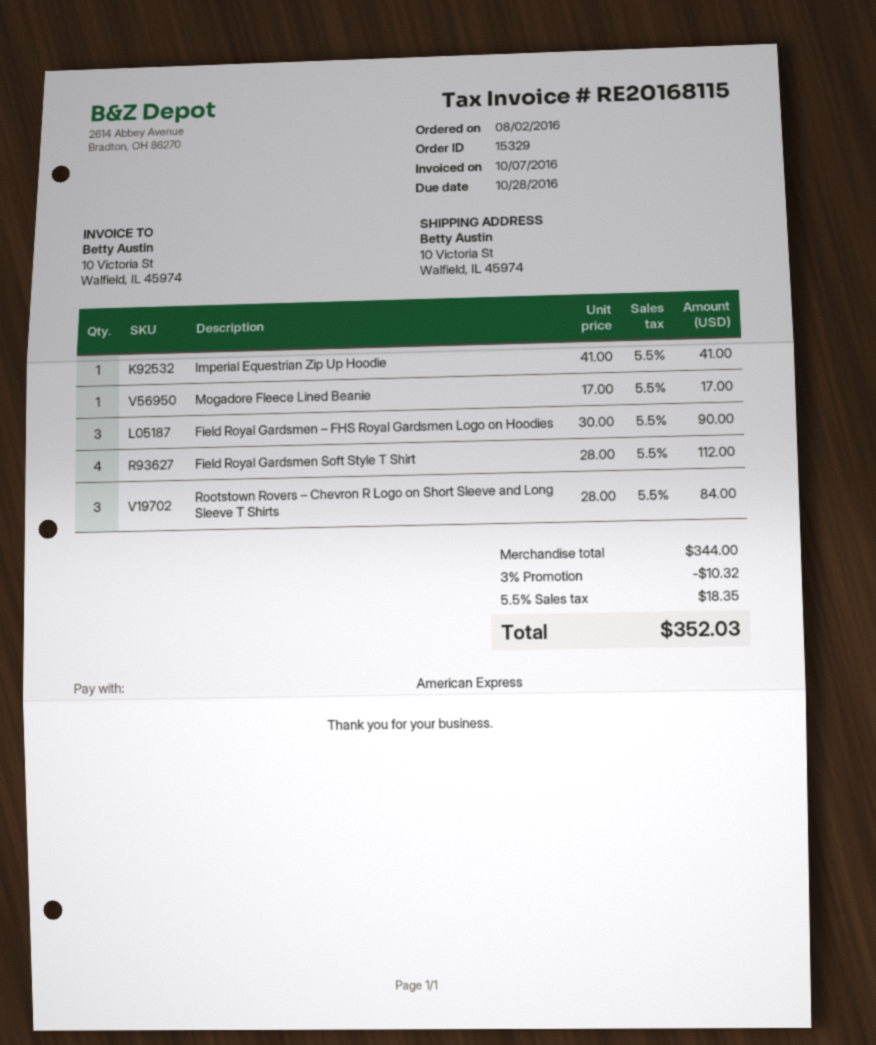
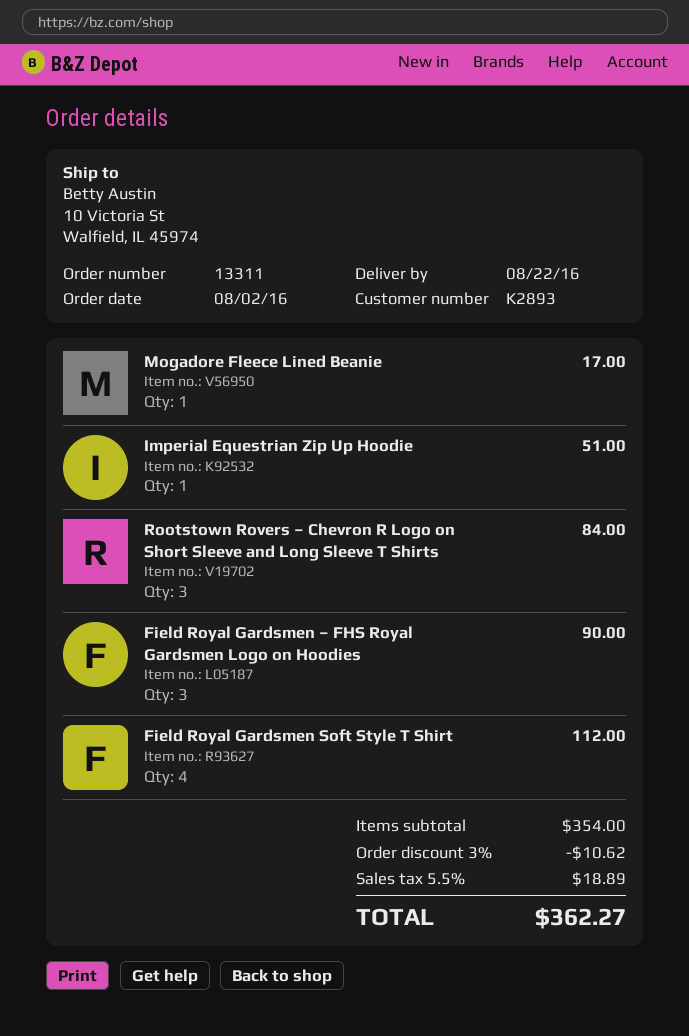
order number: 15329 -> 13311
Imperial Equestrian Zip Up Hoodie: 1 for 41.00 -> 1 for 51.00
subtotal: 344.00 -> 354.00
discount: 3% = 10.32 -> 3% = 10.62
tax: 5.5% = 18.35 -> 5.5% = 18.89
total: 352.03 -> 362.27

